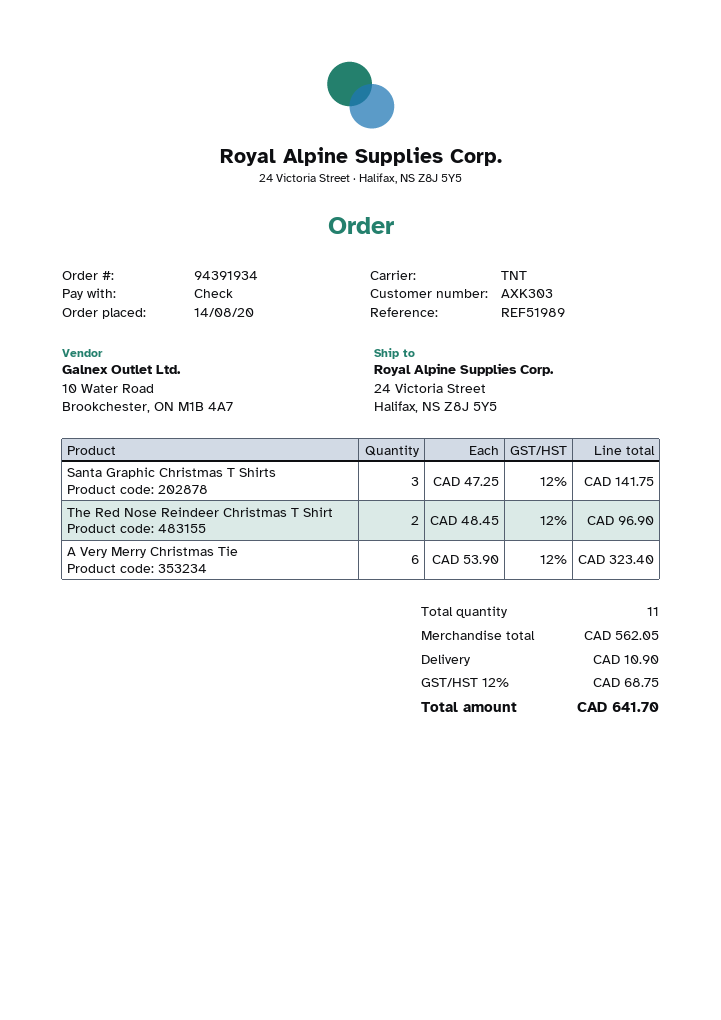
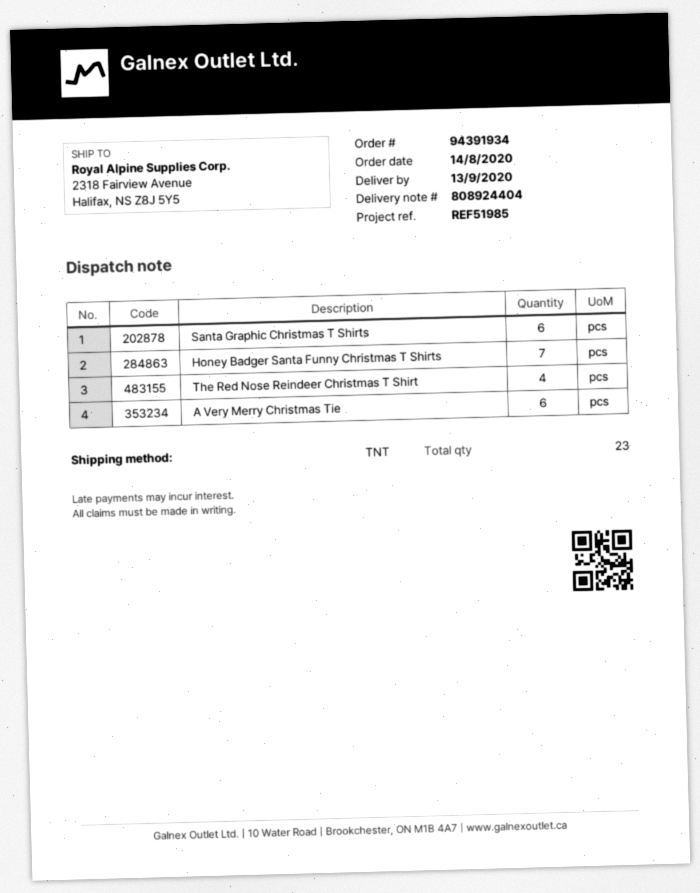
reference: REF51989 -> REF51985
ship to: 24 Victoria Street, Halifax, NS Z8J 5Y5 -> 2318 Fairview Avenue, Halifax, NS Z8J 5Y5
Santa Graphic Christmas T Shirts: 3 -> 6
The Red Nose Reindeer Christmas T Shirt: 2 -> 4
Honey Badger Santa Funny Christmas T Shirts: none -> 7
total quantity: 11 -> 23

